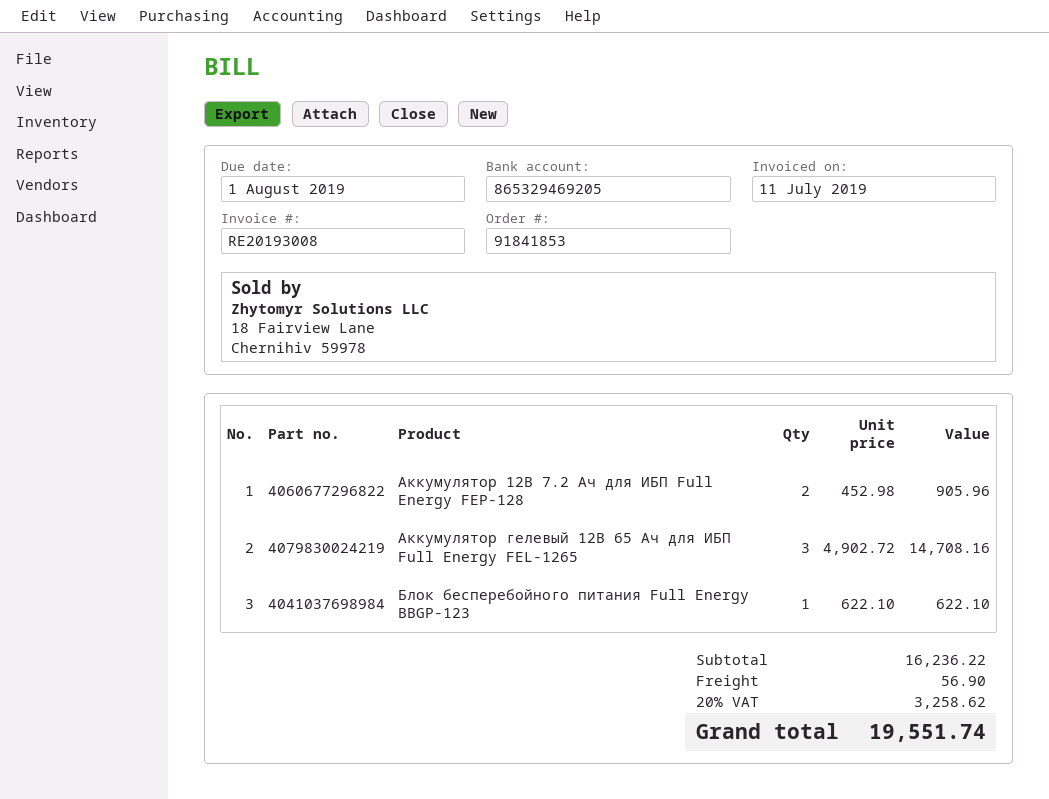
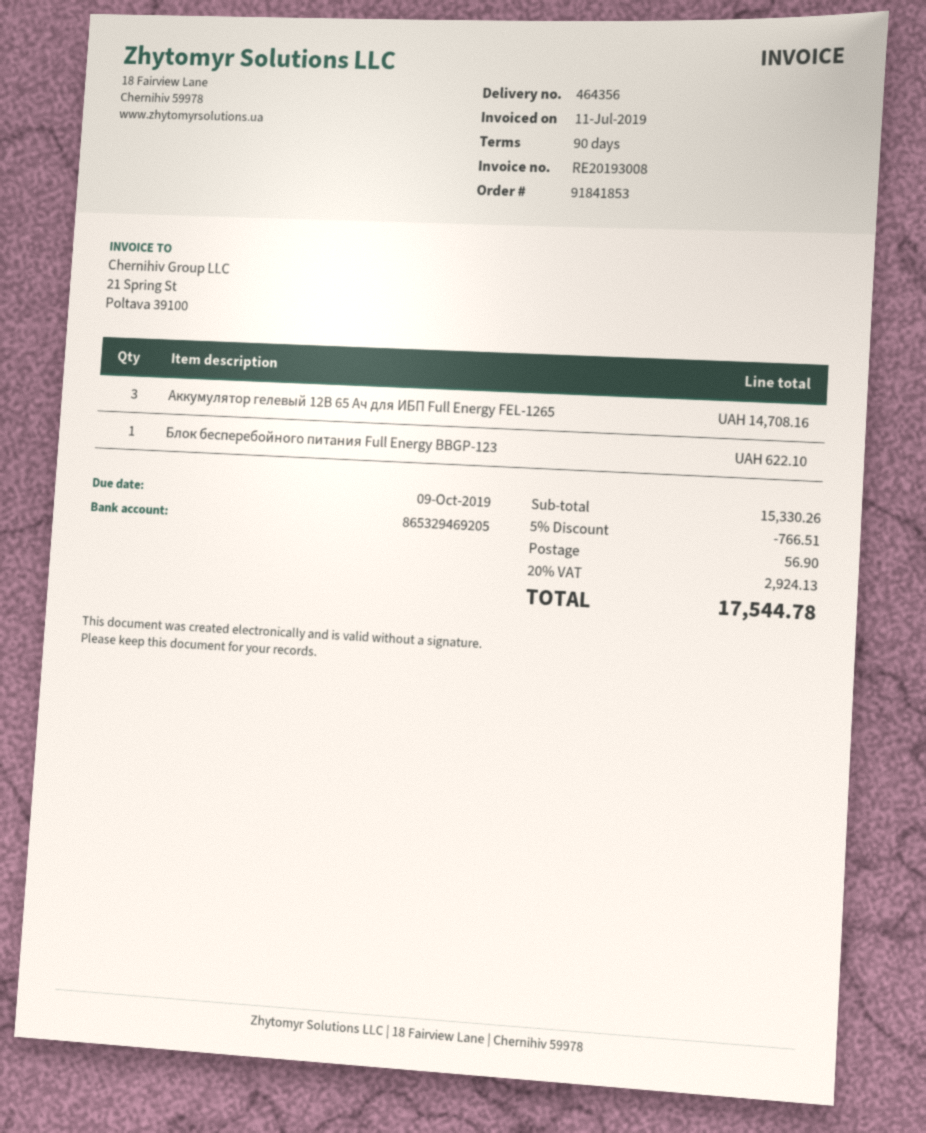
due date: 2019-08-01 -> 2019-10-09
Аккумулятор 12В 7.2 Ач для ИБП Full Energy FEP-128: 2 for 905.96 -> none
subtotal: 16236.22 -> 15330.26
discount: none -> 5% = 766.51
tax: 20% = 3258.62 -> 20% = 2924.13
total: 19551.74 -> 17544.78

